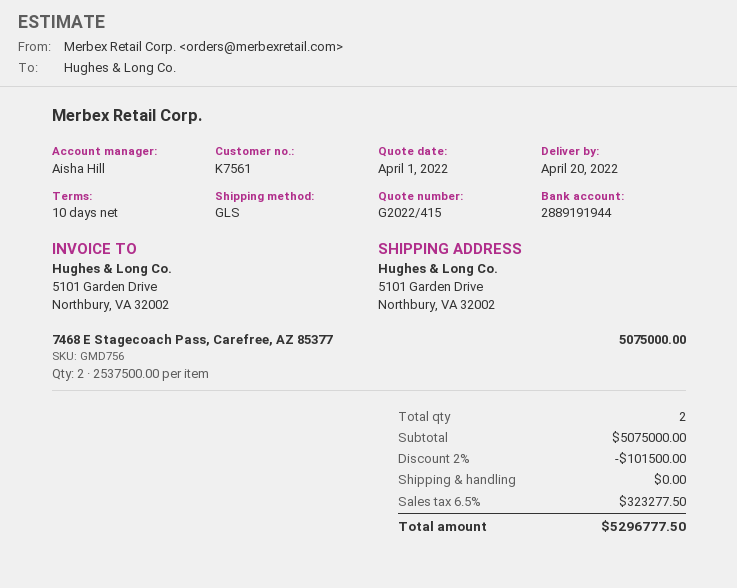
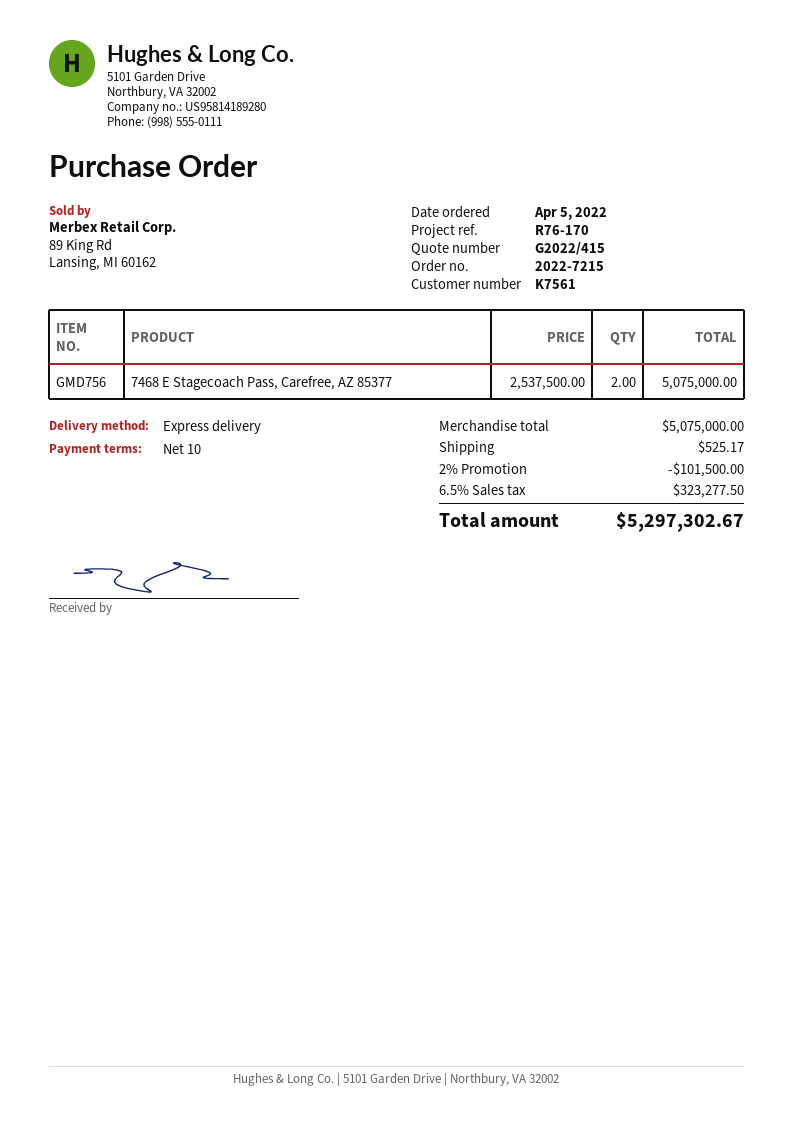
shipping method: GLS -> express
shipping: 0.00 -> 525.17
total: 5296777.50 -> 5297302.67

